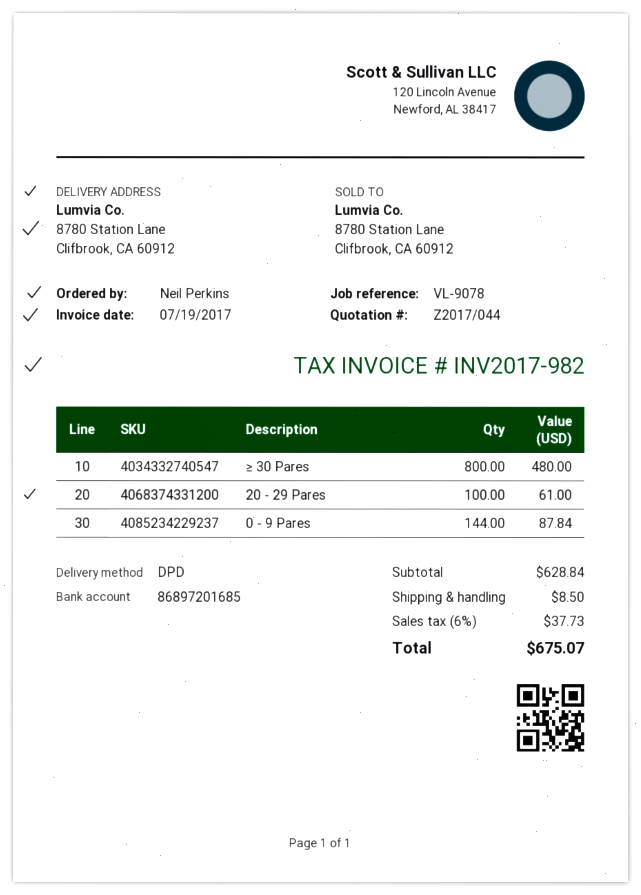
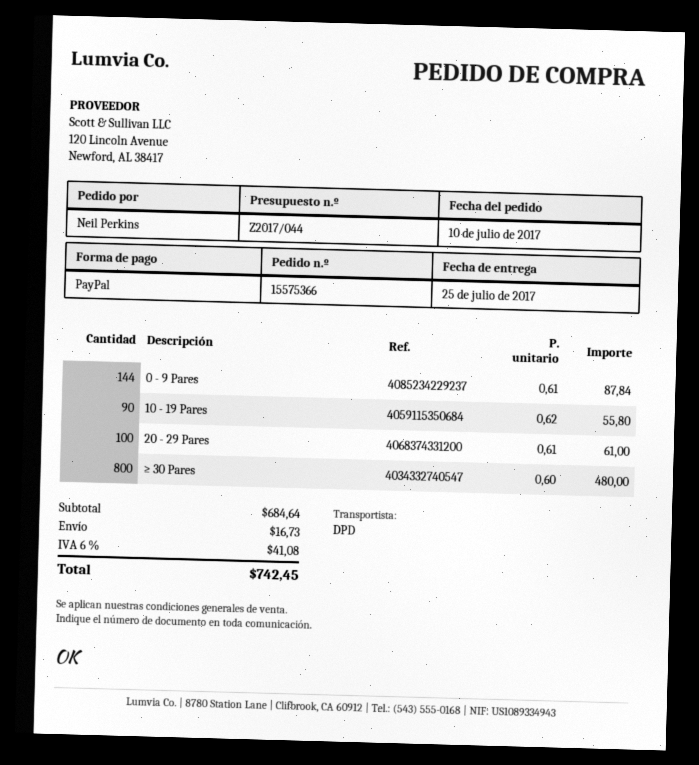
10 - 19 Pares: none -> 90 for 55.80
subtotal: 628.84 -> 684.64
shipping: 8.50 -> 16.73
tax: 6% = 37.73 -> 6% = 41.08
total: 675.07 -> 742.45

